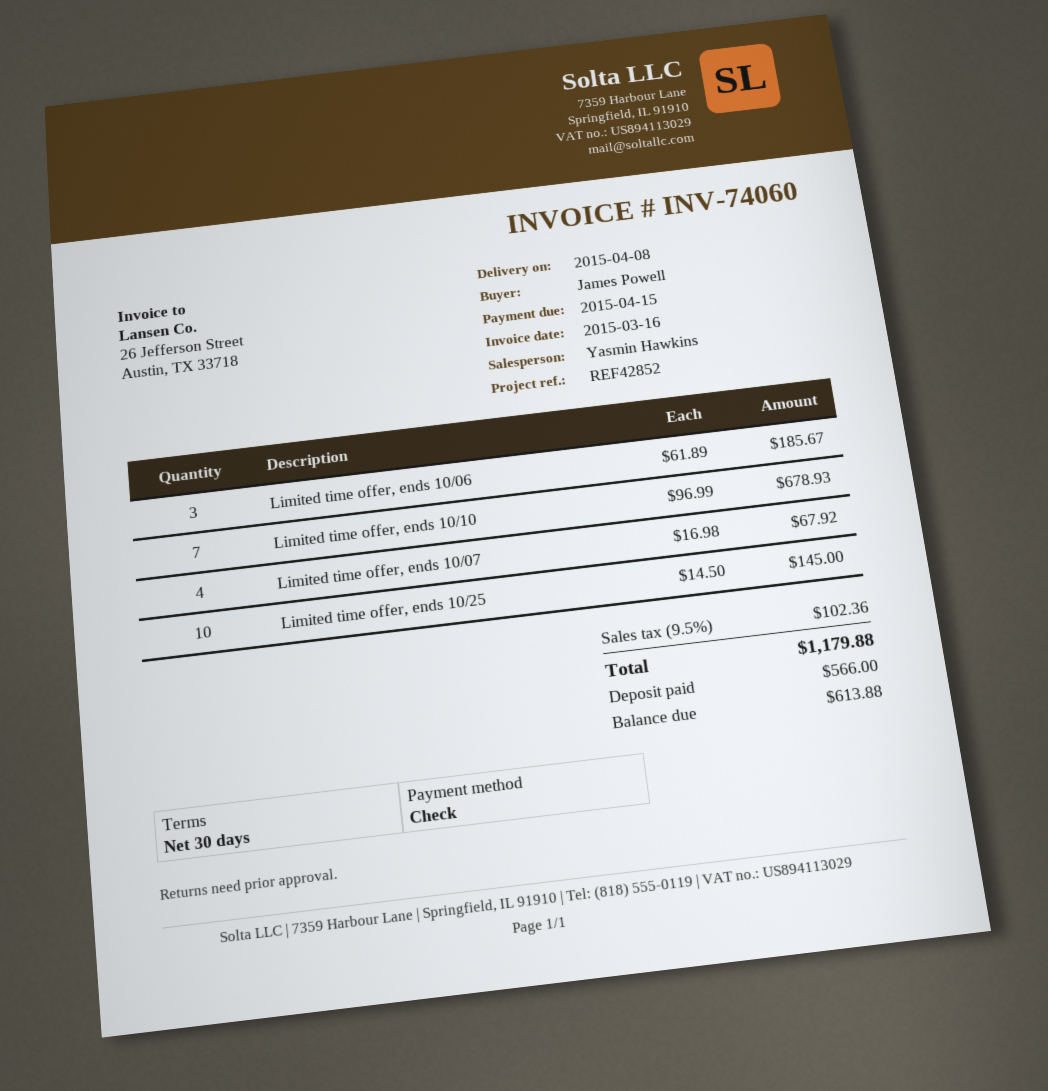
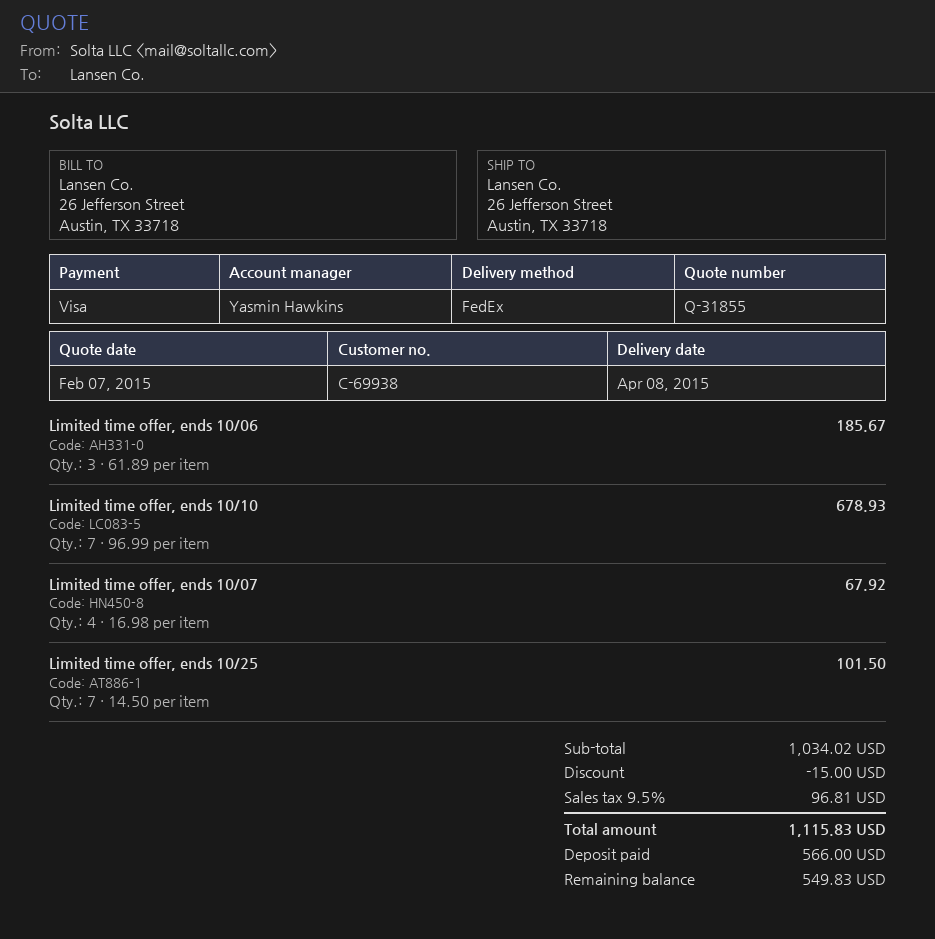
payment method: cheque -> Visa
Limited time offer, ends 10/25: 10 x 14.50 = 145.00 -> 7 x 14.50 = 101.50
discount: none -> 15.00
tax: 9.5% = 102.36 -> 9.5% = 96.81
total: 1179.88 -> 1115.83
balance: 613.88 -> 549.83

